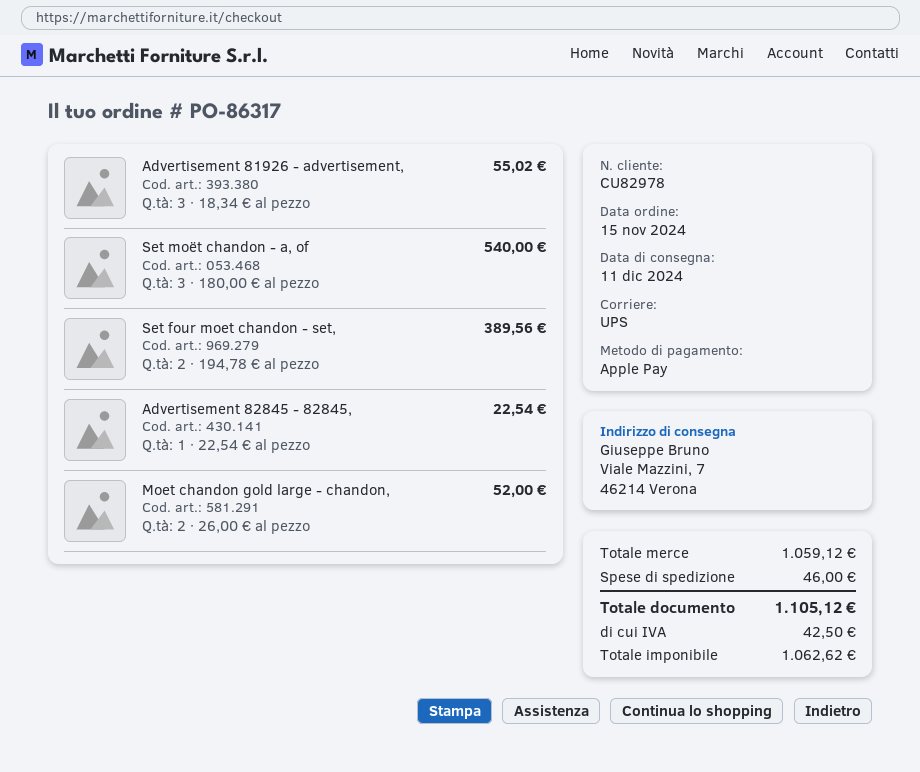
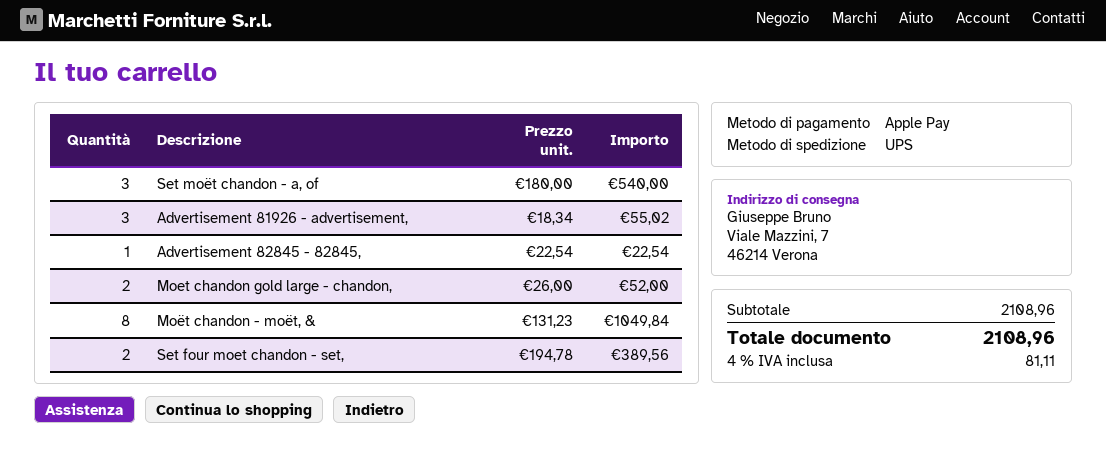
Moët chandon - moët, &: none -> 8 x 131.23 = 1049.84
subtotal: 1059.12 -> 2108.96
shipping: 46.00 -> none
tax: 42.50 -> 81.11
total: 1105.12 -> 2108.96

